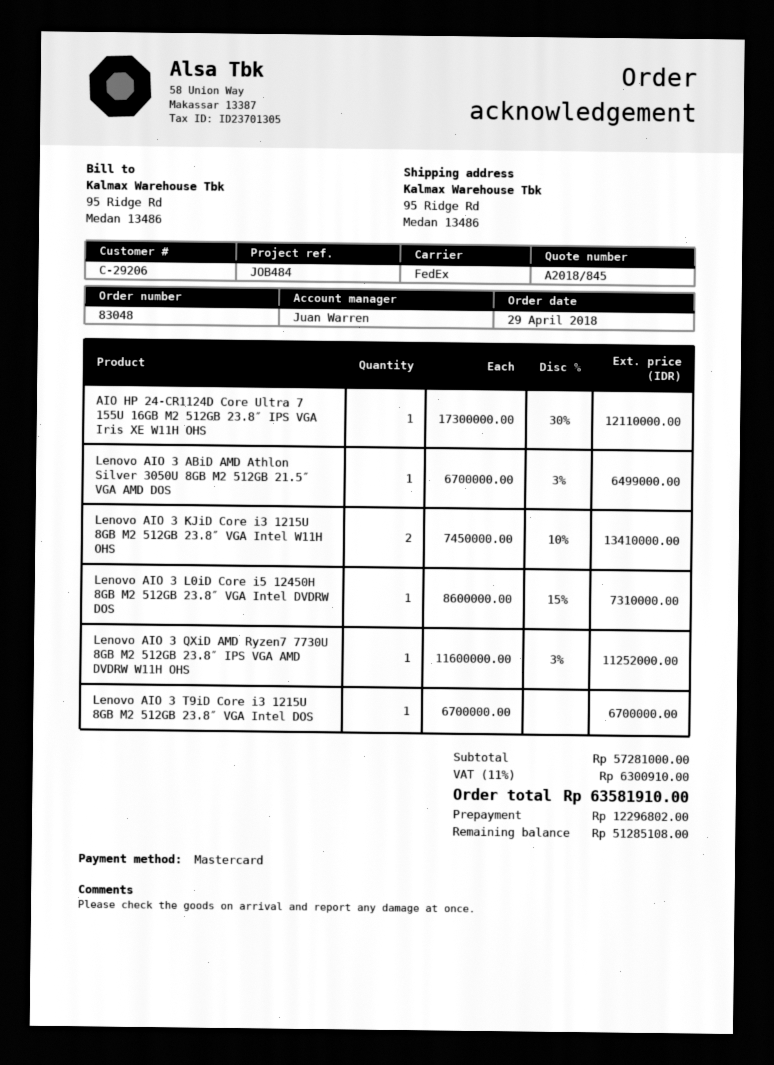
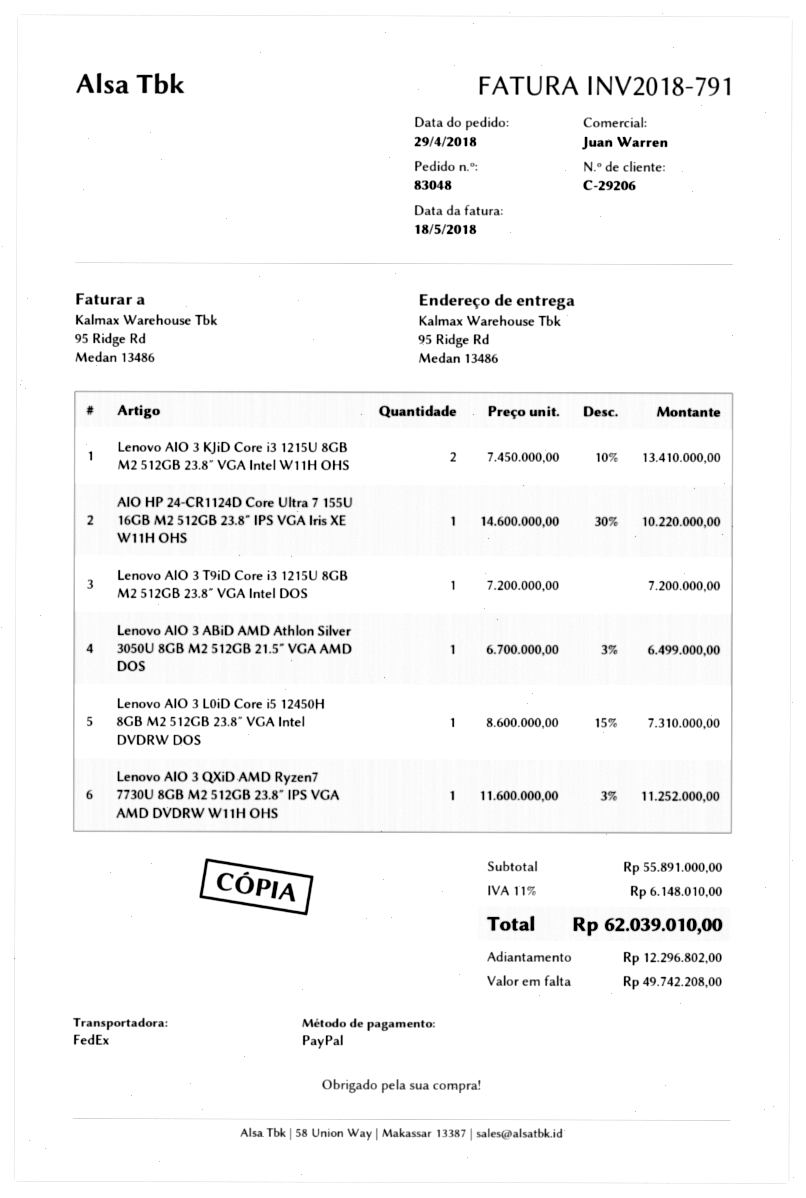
payment method: Mastercard -> PayPal
AIO HP 24-CR1124D Core Ultra 7 155U 16GB M2 512GB 23.8″ IPS VGA Iris XE W11H OHS: 1 x 17300000.00 - 30% = 12110000.00 -> 1 x 14600000.00 - 30% = 10220000.00
Lenovo AIO 3 T9iD Core i3 1215U 8GB M2 512GB 23.8″ VGA Intel DOS: 1 x 6700000.00 = 6700000.00 -> 1 x 7200000.00 = 7200000.00
subtotal: 57281000.00 -> 55891000.00
tax: 11% = 6300910.00 -> 11% = 6148010.00
total: 63581910.00 -> 62039010.00
balance: 51285108.00 -> 49742208.00

